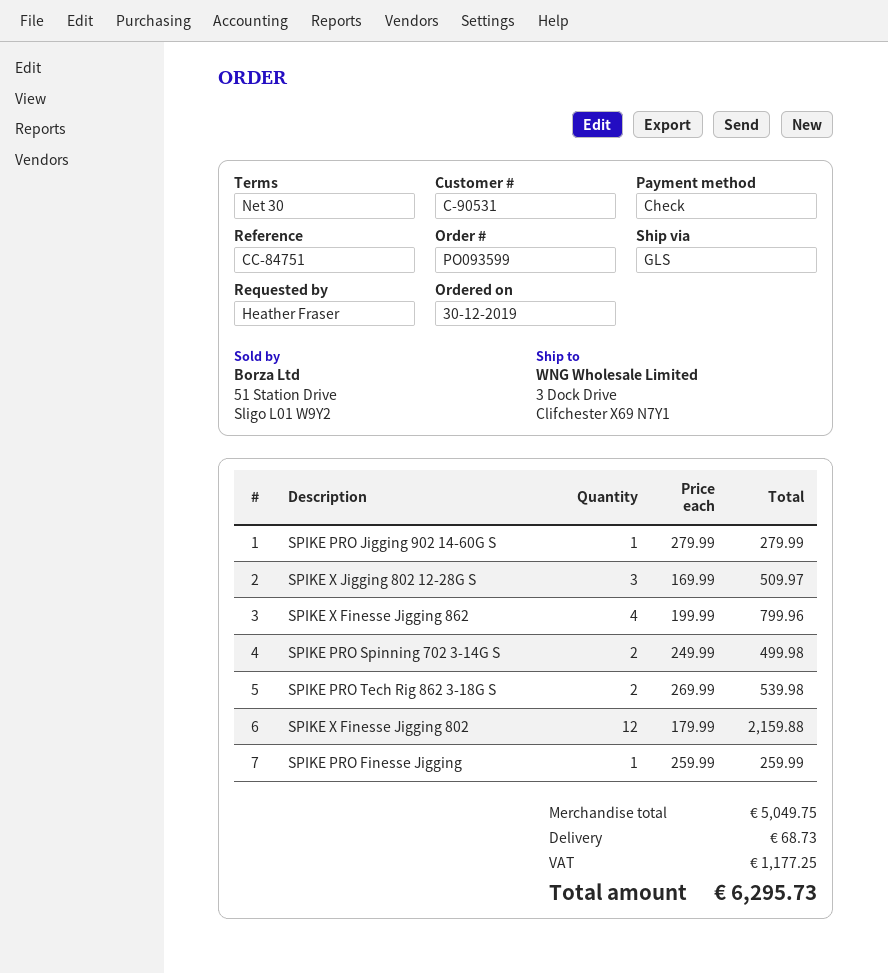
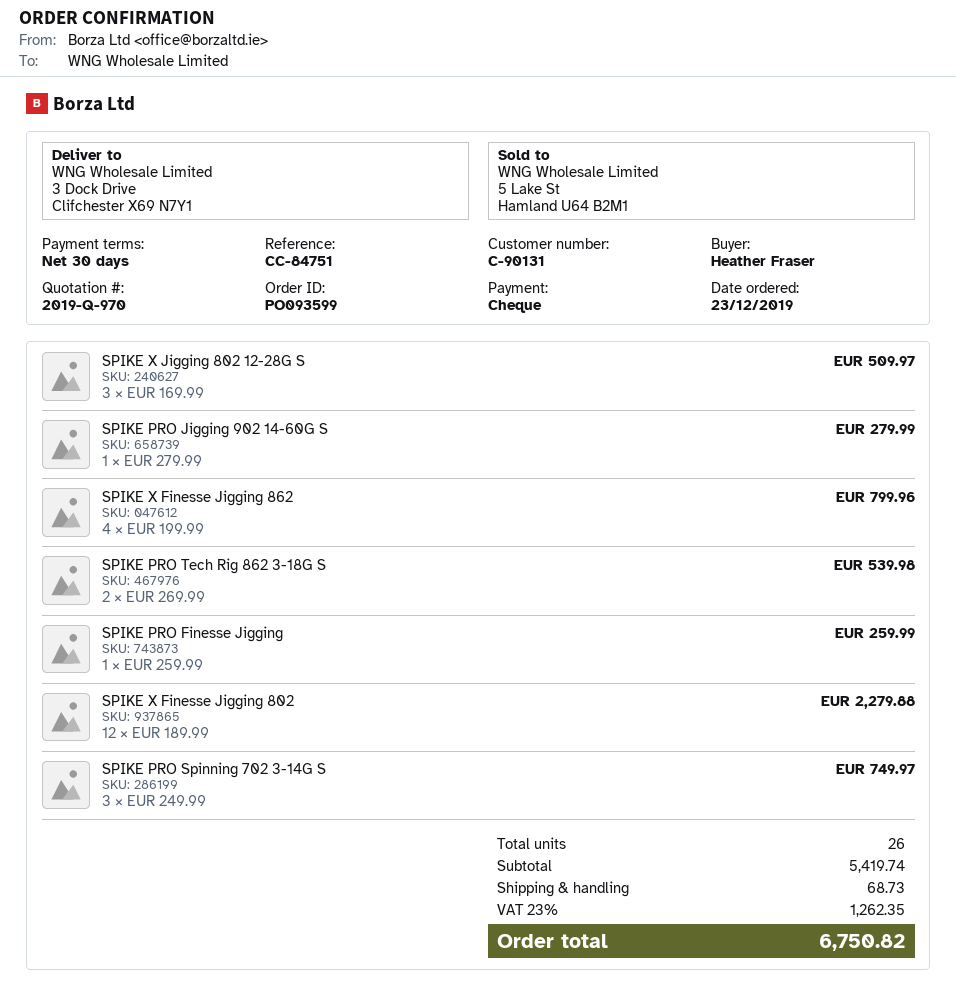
order date: 2019-12-30 -> 2019-12-23
customer number: C-90531 -> C-90131
SPIKE PRO Spinning 702 3-14G S: 2 x 249.99 = 499.98 -> 3 x 249.99 = 749.97
SPIKE X Finesse Jigging 802: 12 x 179.99 = 2159.88 -> 12 x 189.99 = 2279.88
subtotal: 5049.75 -> 5419.74
tax: 1177.25 -> 1262.35
total: 6295.73 -> 6750.82

